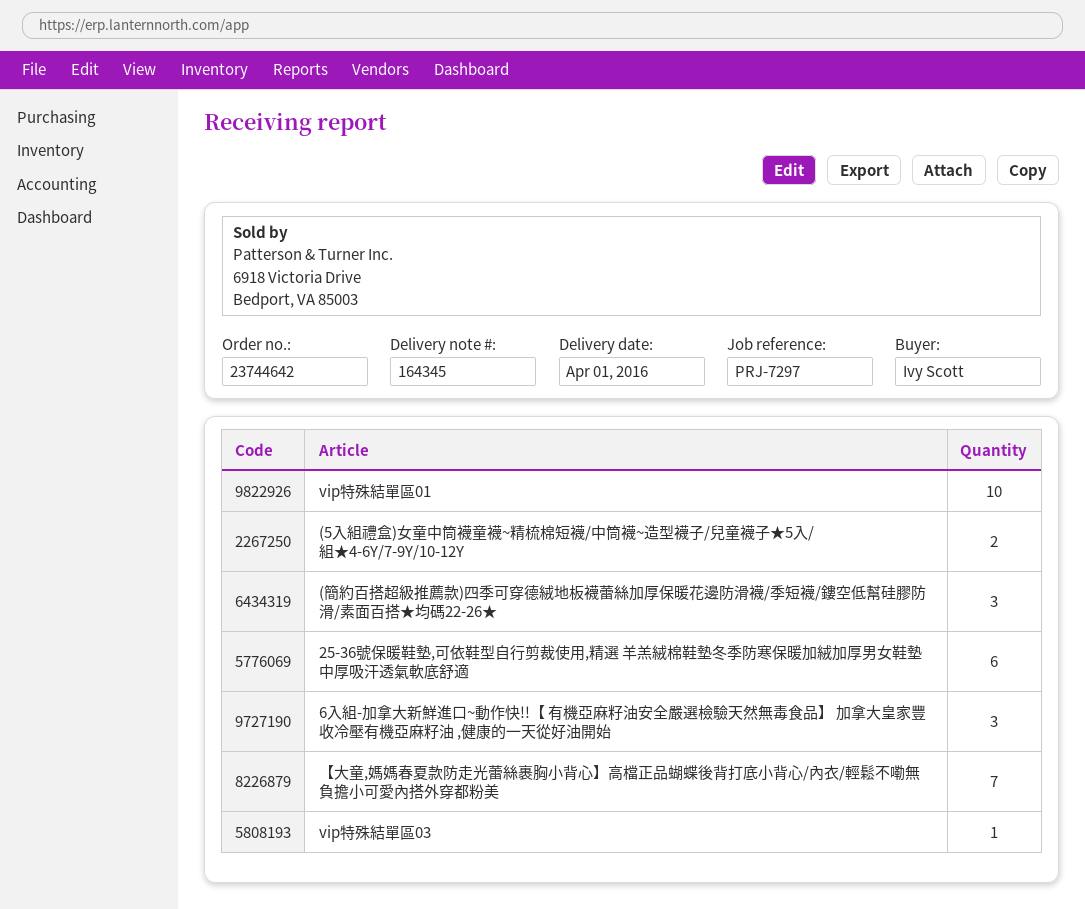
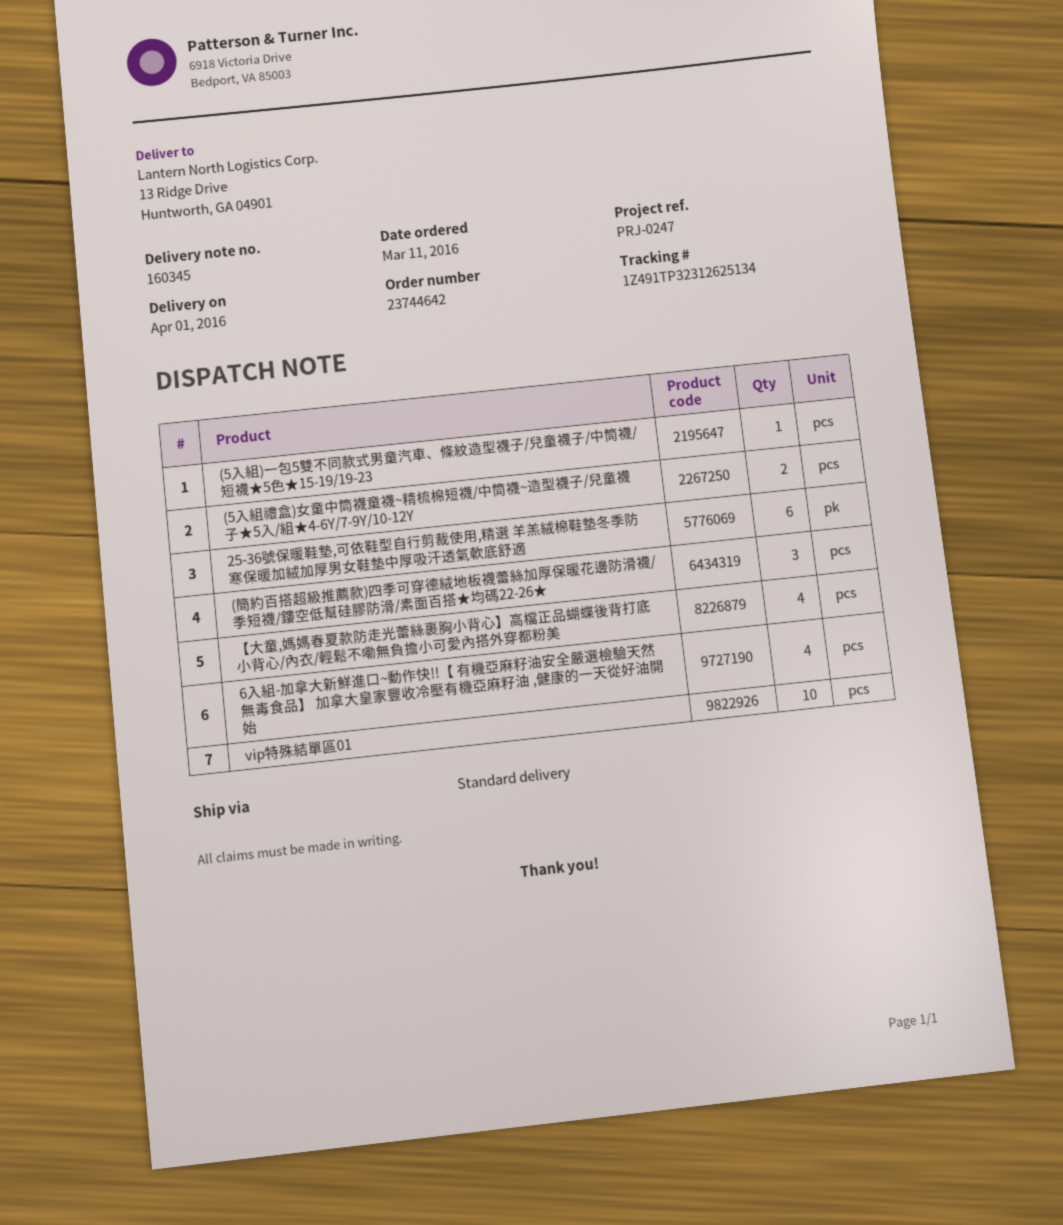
delivery note number: 164345 -> 160345
reference: PRJ-7297 -> PRJ-0247
6入組-加拿大新鮮進口~動作快!!【 有機亞麻籽油安全嚴選檢驗天然無毒食品】 加拿大皇家豐收冷壓有機亞麻籽油 ,健康的一天從好油開始: 3 -> 4
【大童,媽媽春夏款防走光蕾絲裹胸小背心】高檔正品蝴蝶後背打底小背心/內衣/輕鬆不嘞無負擔小可愛內搭外穿都粉美: 7 -> 4
vip特殊結單區03: 1 -> none
(5入組)一包5雙不同款式男童汽車、條紋造型襪子/兒童襪子/中筒襪/短襪★5色★15-19/19-23: none -> 1

